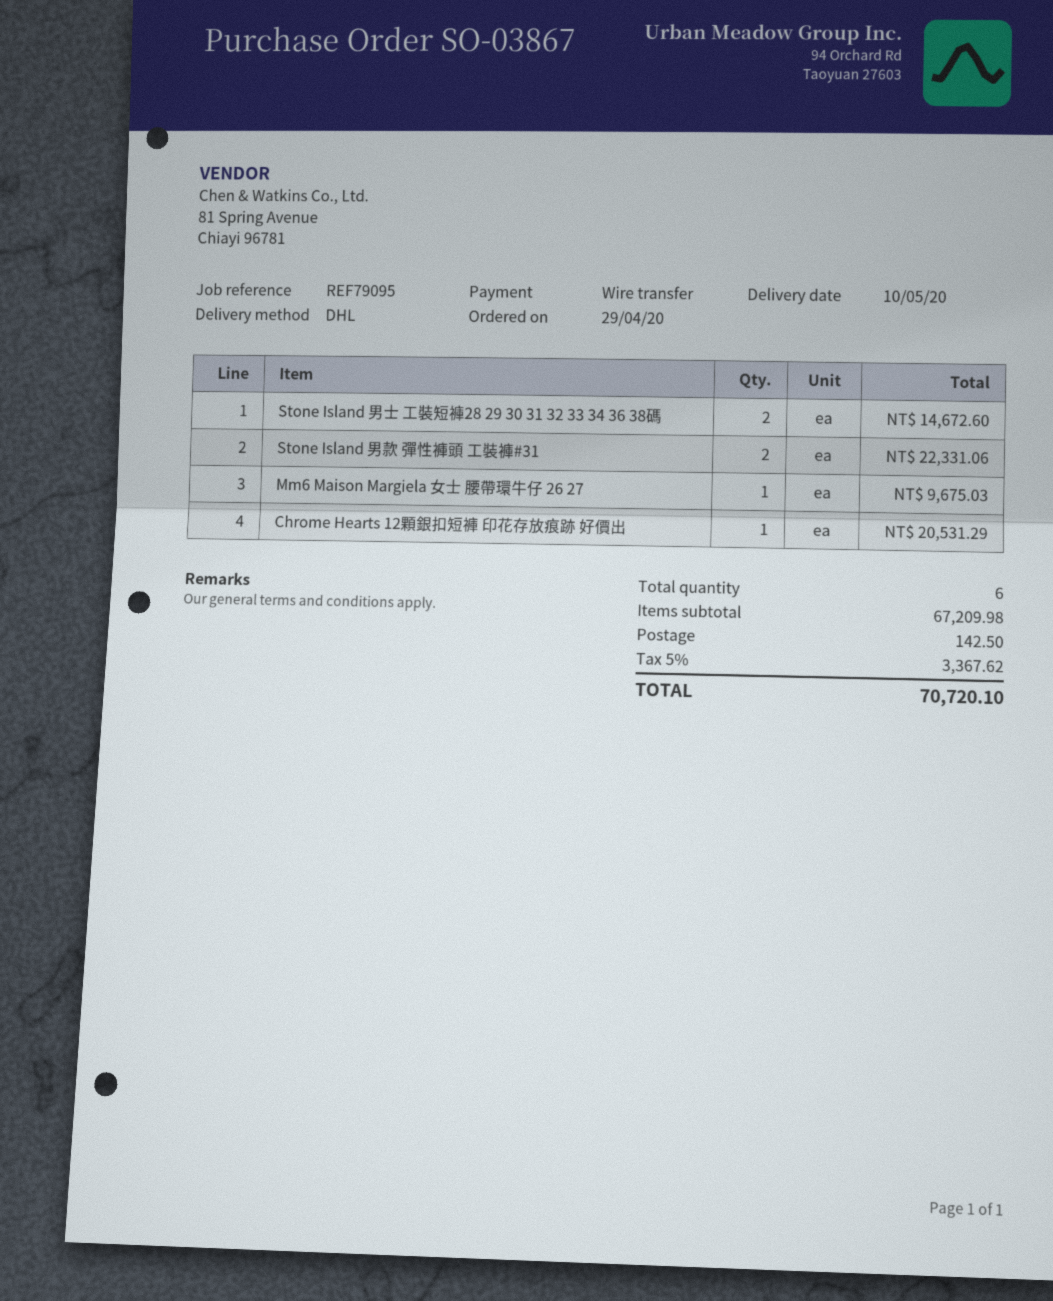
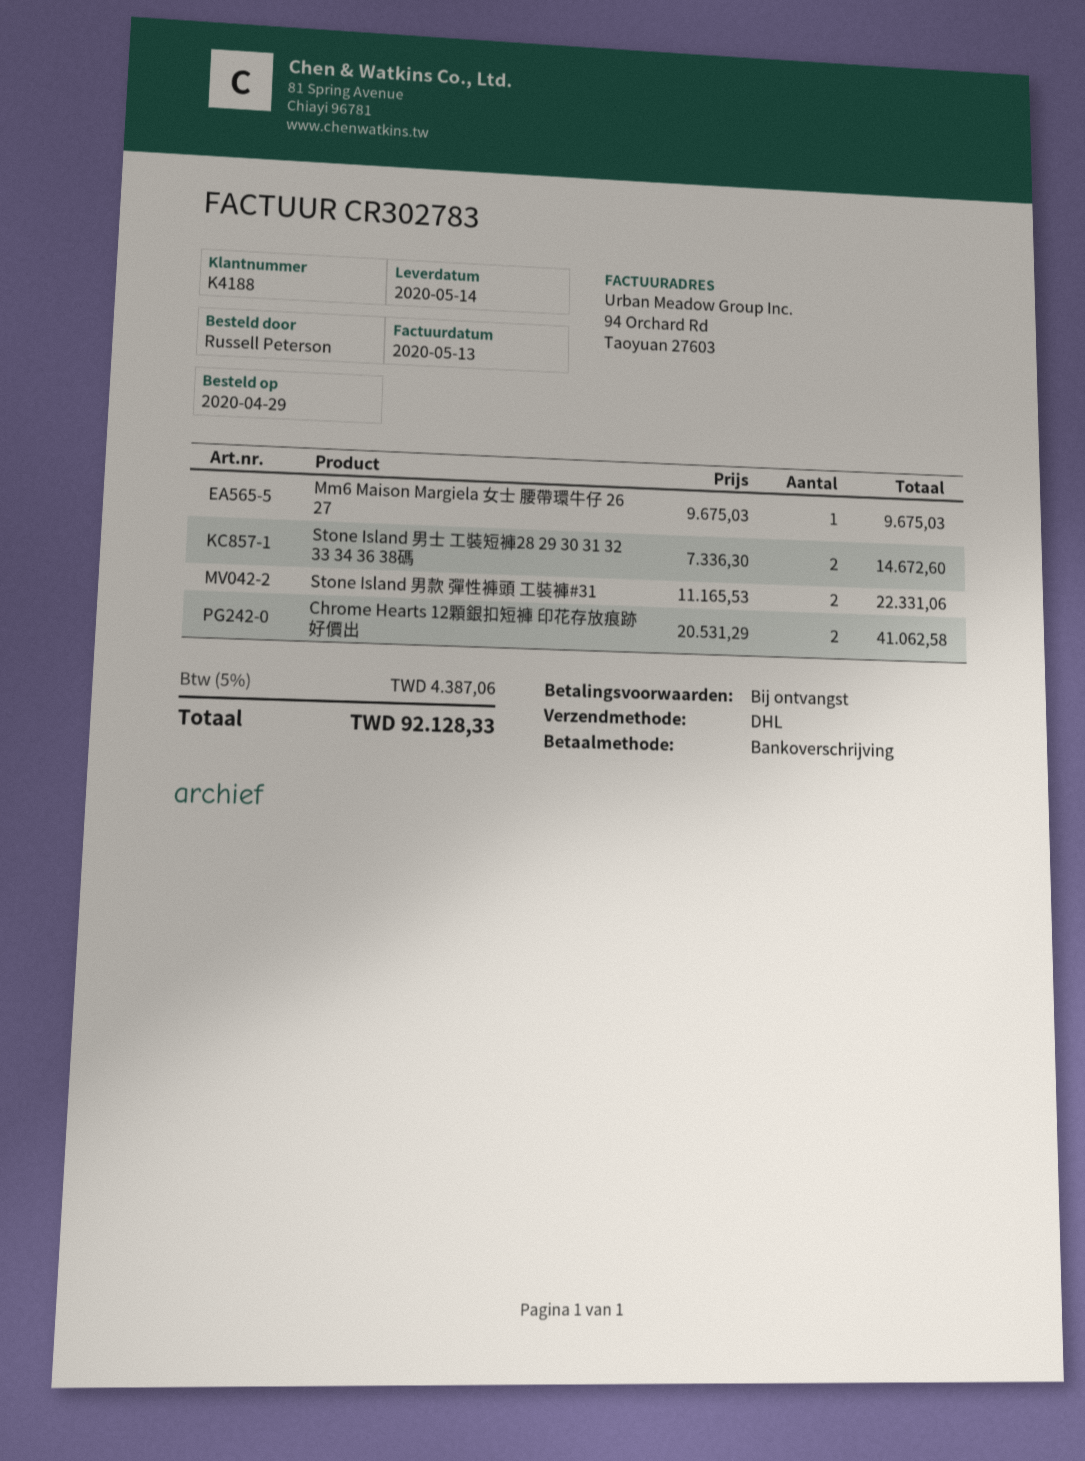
delivery date: 2020-05-10 -> 2020-05-14
Chrome Hearts 12顆銀扣短褲 印花存放痕跡 好價出: 1 for 20531.29 -> 2 for 41062.58
shipping: 142.50 -> none
tax: 5% = 3367.62 -> 5% = 4387.06
total: 70720.10 -> 92128.33

